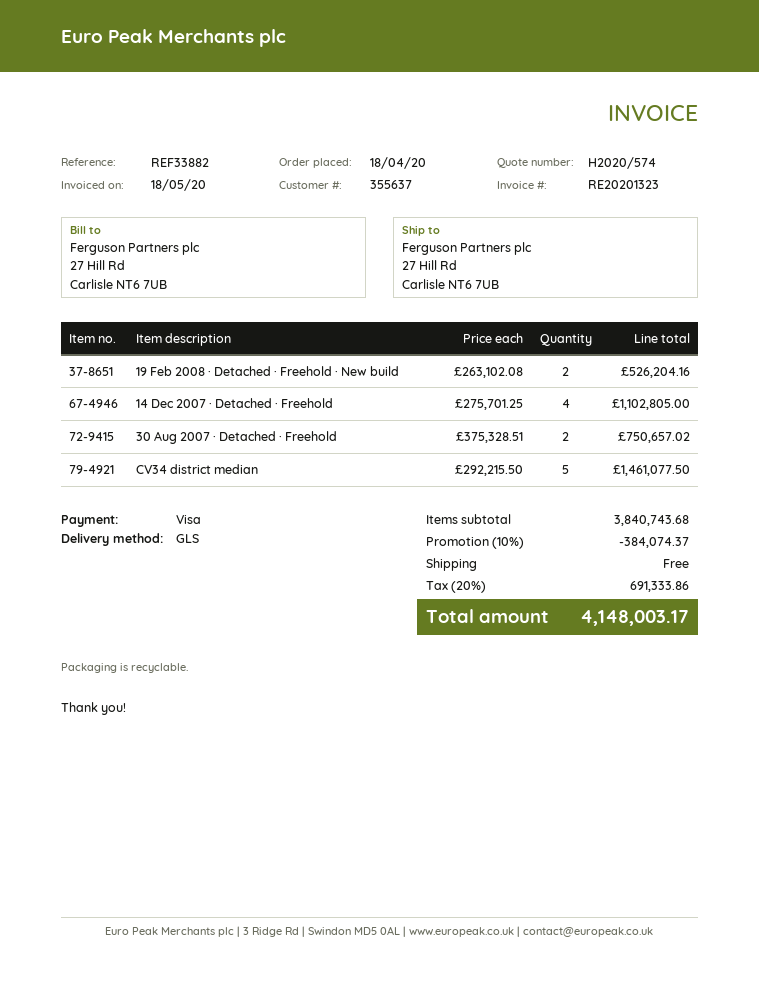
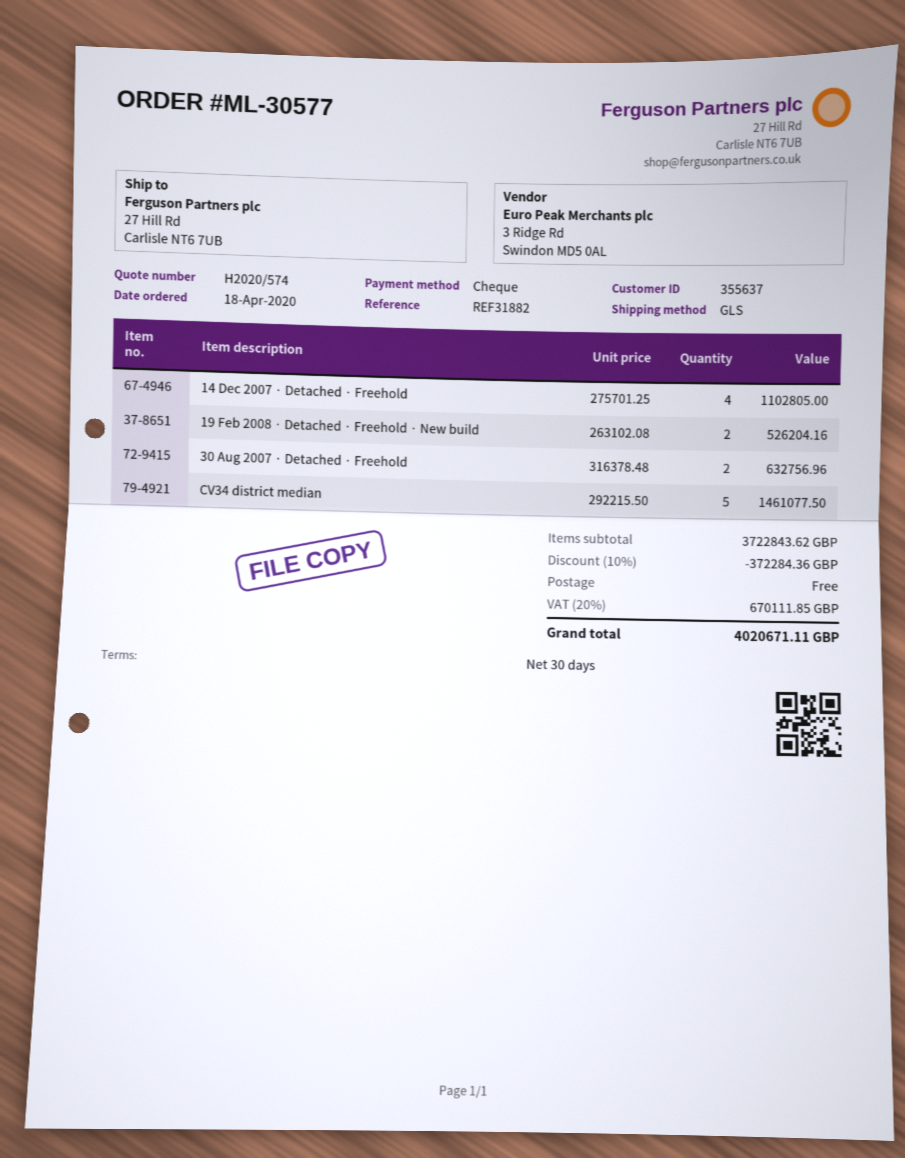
reference: REF33882 -> REF31882
payment method: Visa -> cheque
30 Aug 2007 · Detached · Freehold: 2 x 375328.51 = 750657.02 -> 2 x 316378.48 = 632756.96
subtotal: 3840743.68 -> 3722843.62
discount: 10% = 384074.37 -> 10% = 372284.36
tax: 20% = 691333.86 -> 20% = 670111.85
total: 4148003.17 -> 4020671.11

